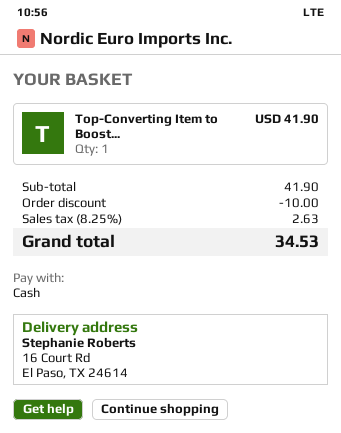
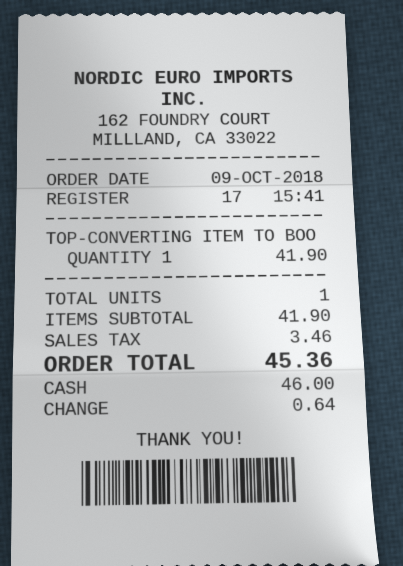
discount: 10.00 -> none
tax: 2.63 -> 3.46
total: 34.53 -> 45.36

